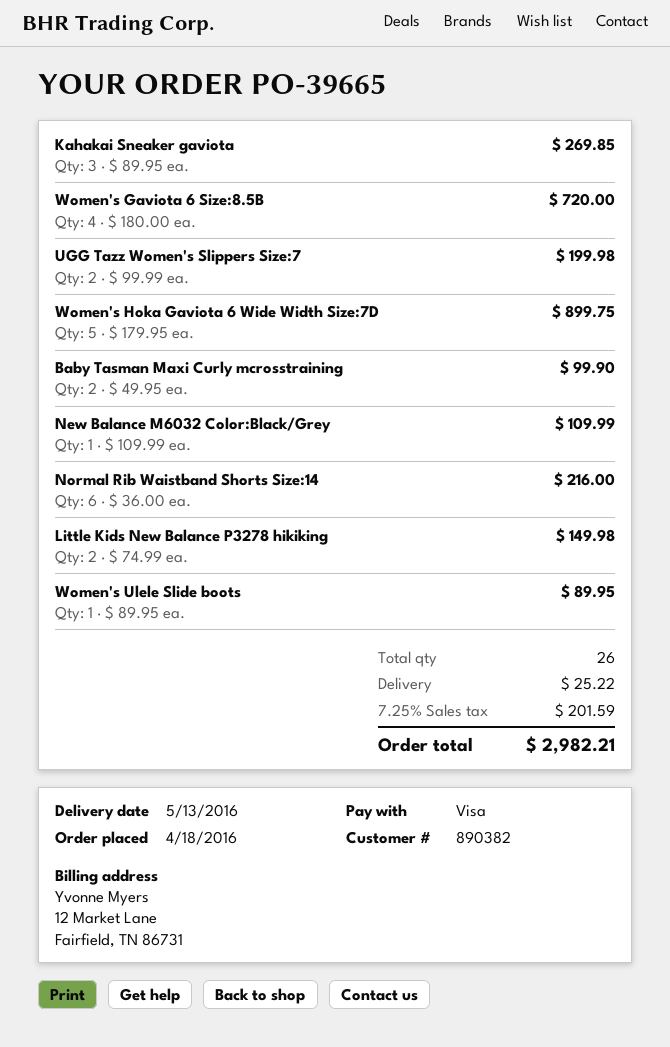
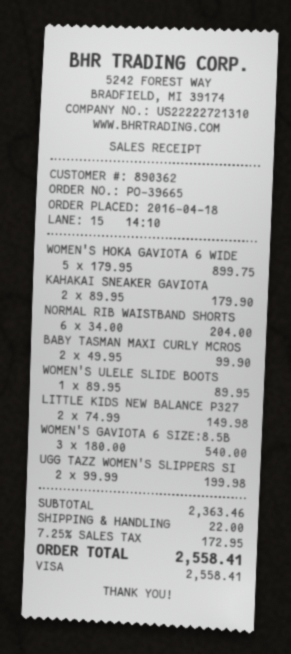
customer number: 890382 -> 890362
Kahakai Sneaker gaviota: 3 x 89.95 = 269.85 -> 2 x 89.95 = 179.90
Women's Gaviota 6 Size:8.5B: 4 x 180.00 = 720.00 -> 3 x 180.00 = 540.00
New Balance M6032 Color:Black/Grey: 1 x 109.99 = 109.99 -> none
Normal Rib Waistband Shorts Size:14: 6 x 36.00 = 216.00 -> 6 x 34.00 = 204.00
shipping: 25.22 -> 22.00
tax: 7.25% = 201.59 -> 7.25% = 172.95
total: 2982.21 -> 2558.41

